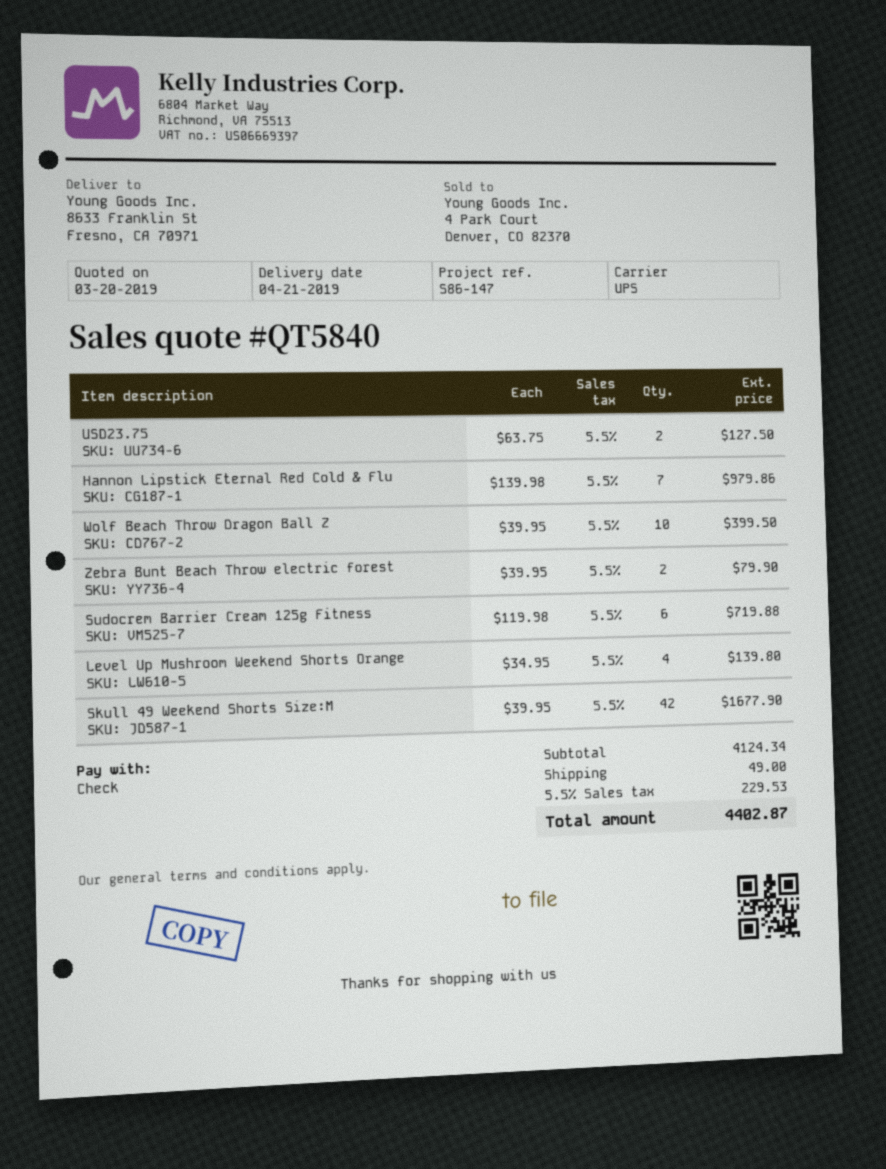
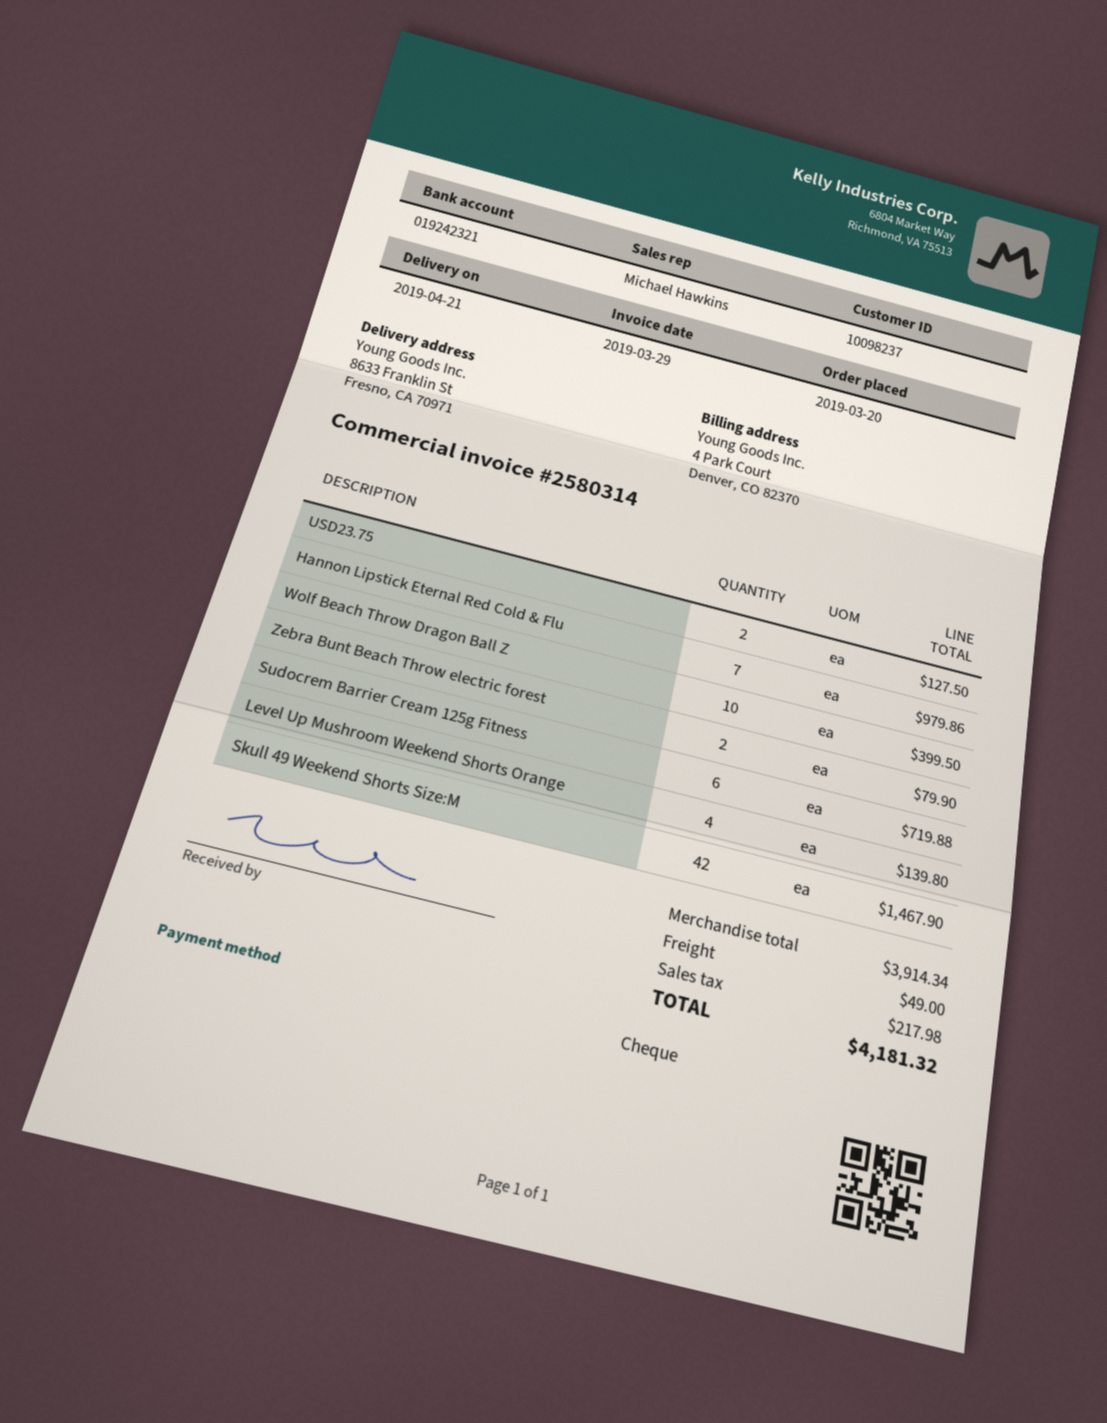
Skull 49 Weekend Shorts Size:M: 42 for 1677.90 -> 42 for 1467.90
subtotal: 4124.34 -> 3914.34
tax: 229.53 -> 217.98
total: 4402.87 -> 4181.32

